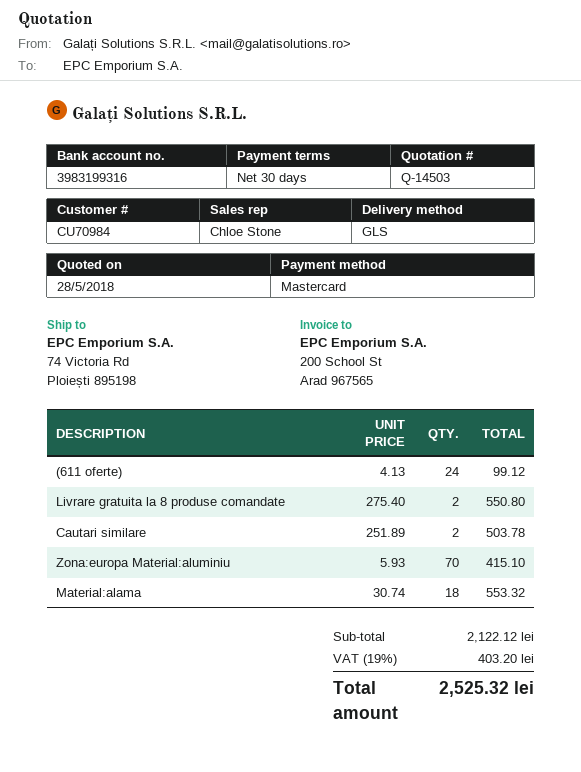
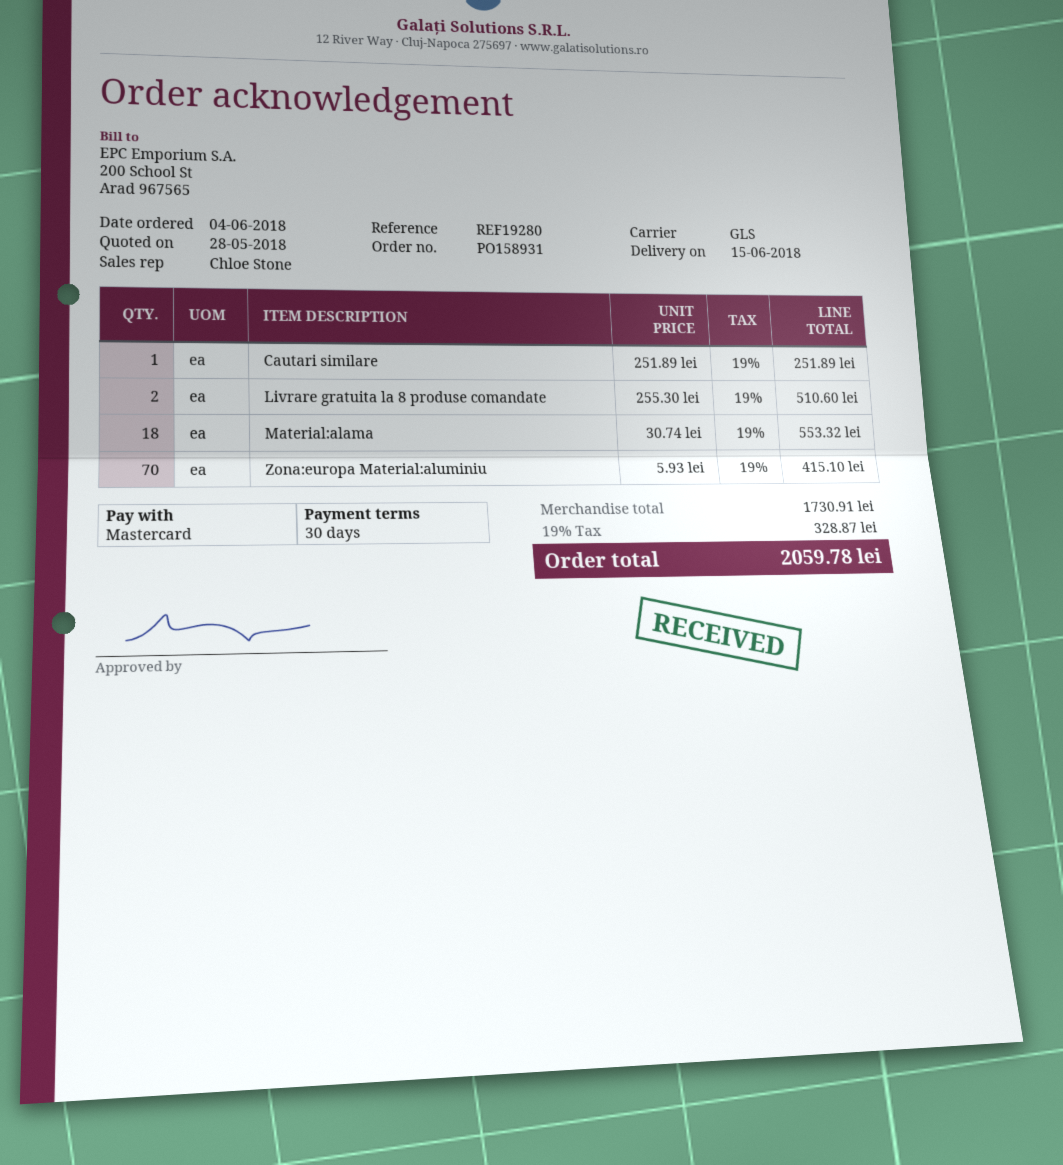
(611 oferte): 24 x 4.13 = 99.12 -> none
Livrare gratuita la 8 produse comandate: 2 x 275.40 = 550.80 -> 2 x 255.30 = 510.60
Cautari similare: 2 x 251.89 = 503.78 -> 1 x 251.89 = 251.89
subtotal: 2122.12 -> 1730.91
tax: 19% = 403.20 -> 19% = 328.87
total: 2525.32 -> 2059.78

